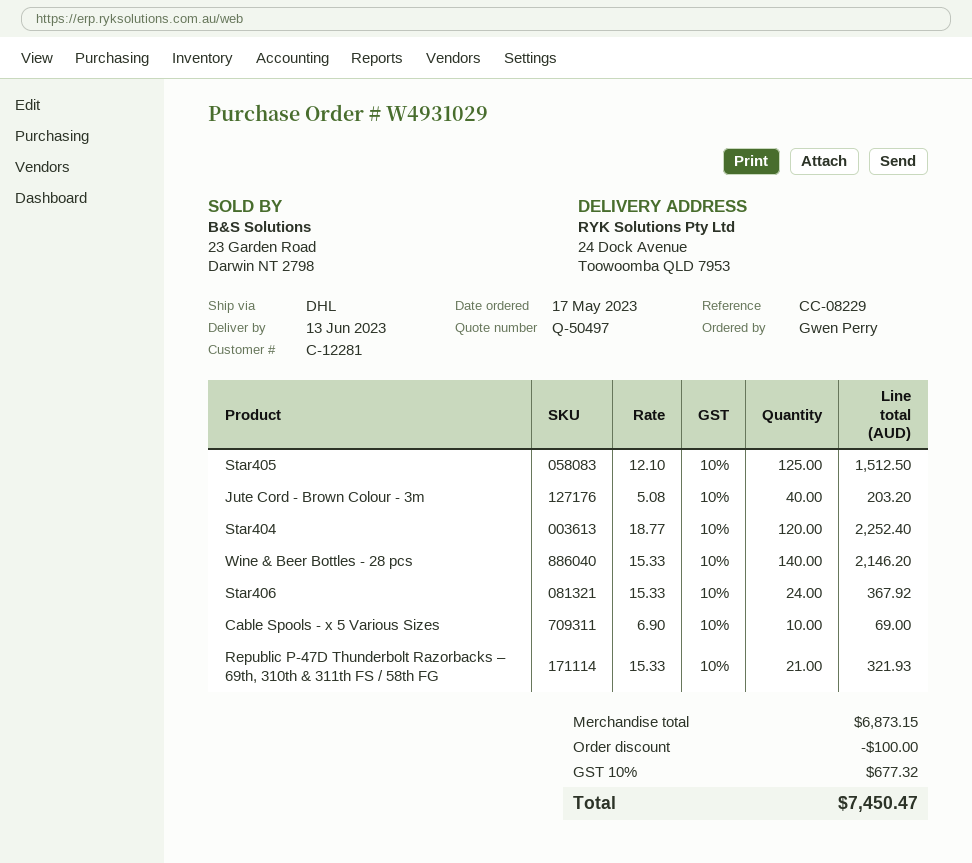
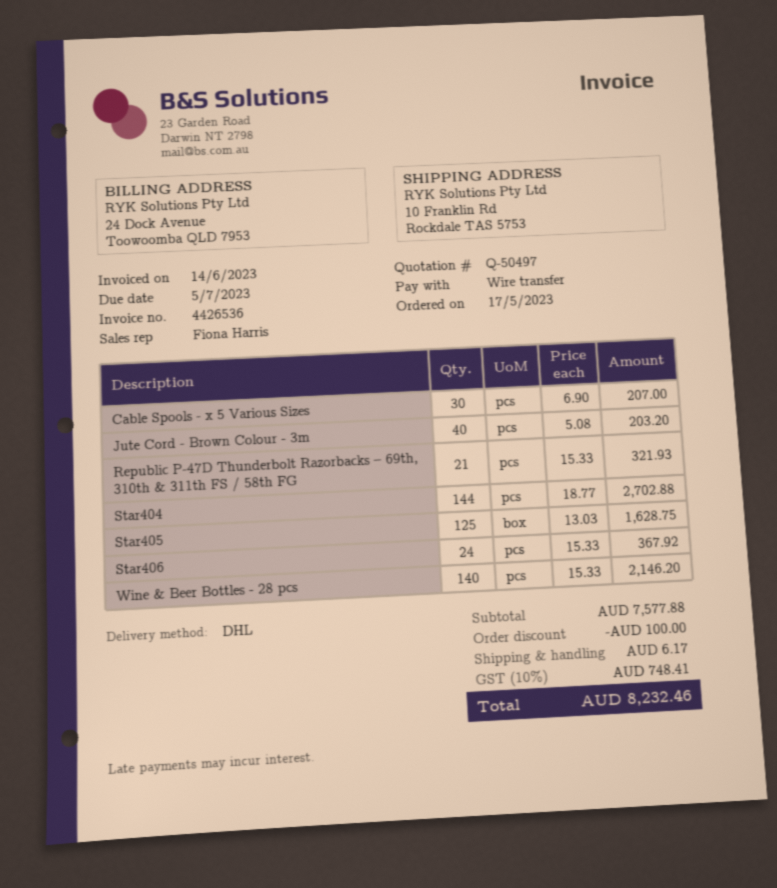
ship to: 24 Dock Avenue, Toowoomba QLD 7953 -> 10 Franklin Rd, Rockdale TAS 5753
Star405: 125 x 12.10 = 1512.50 -> 125 x 13.03 = 1628.75
Star404: 120 x 18.77 = 2252.40 -> 144 x 18.77 = 2702.88
Cable Spools - x 5 Various Sizes: 10 x 6.90 = 69.00 -> 30 x 6.90 = 207.00
subtotal: 6873.15 -> 7577.88
shipping: none -> 6.17
tax: 10% = 677.32 -> 10% = 748.41
total: 7450.47 -> 8232.46

